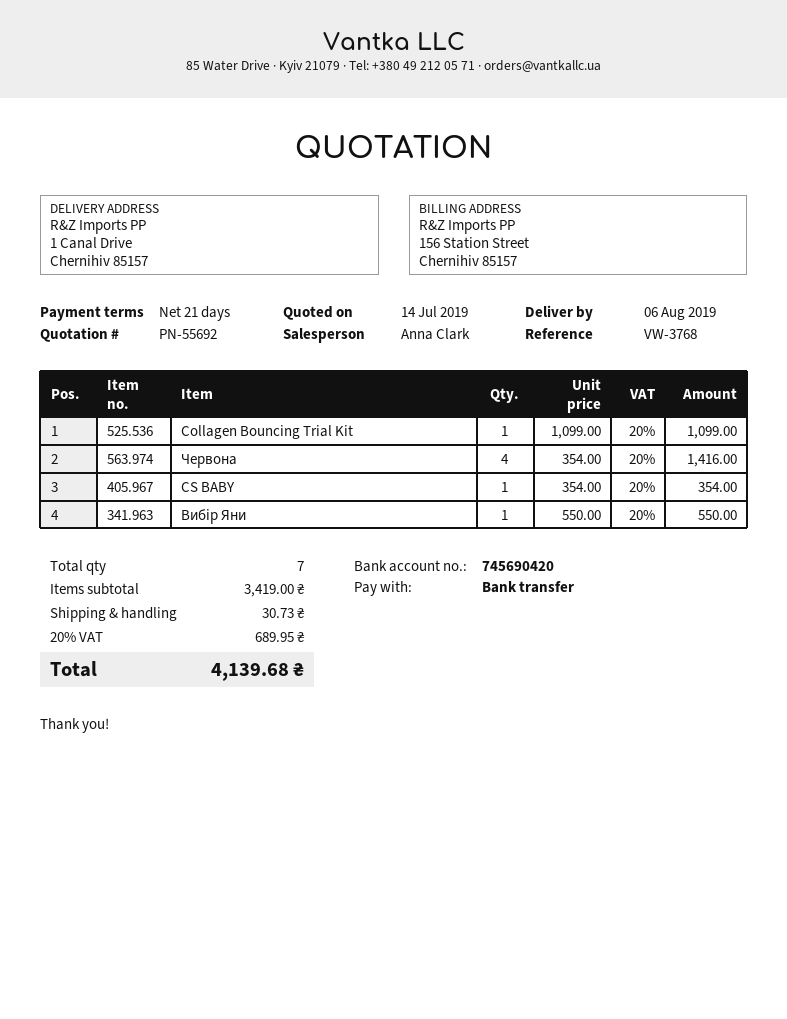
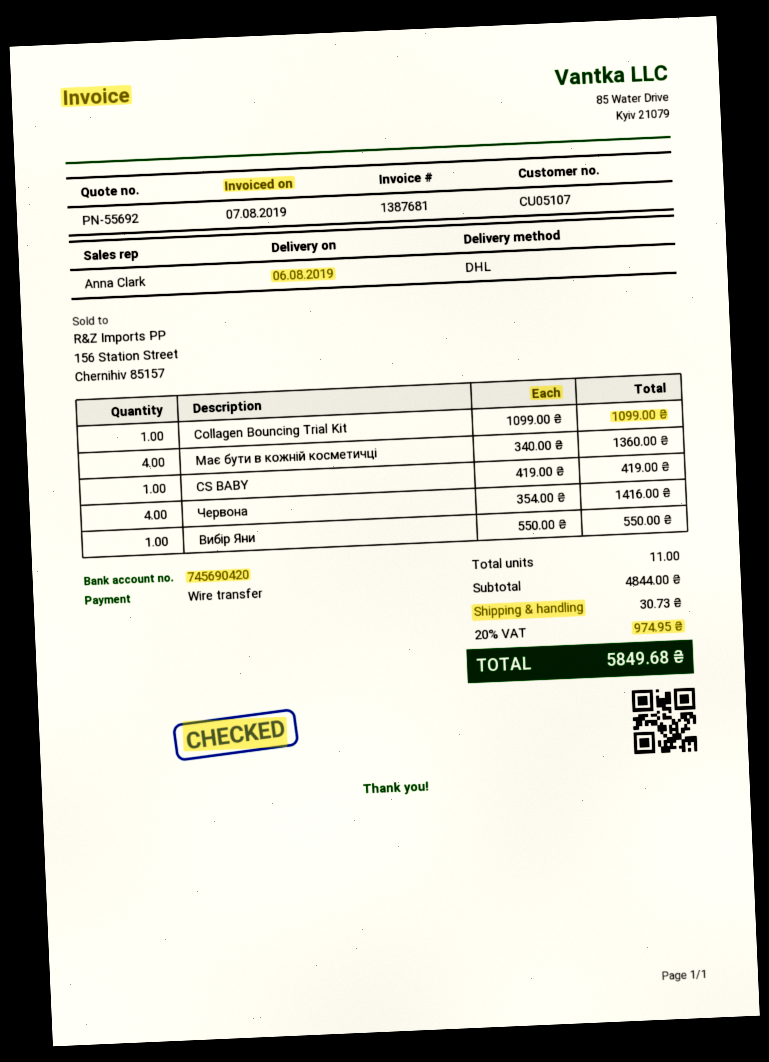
CS BABY: 1 x 354.00 = 354.00 -> 1 x 419.00 = 419.00
Має бути в кожній косметичці: none -> 4 x 340.00 = 1360.00
total quantity: 7 -> 11
subtotal: 3419.00 -> 4844.00
tax: 20% = 689.95 -> 20% = 974.95
total: 4139.68 -> 5849.68

